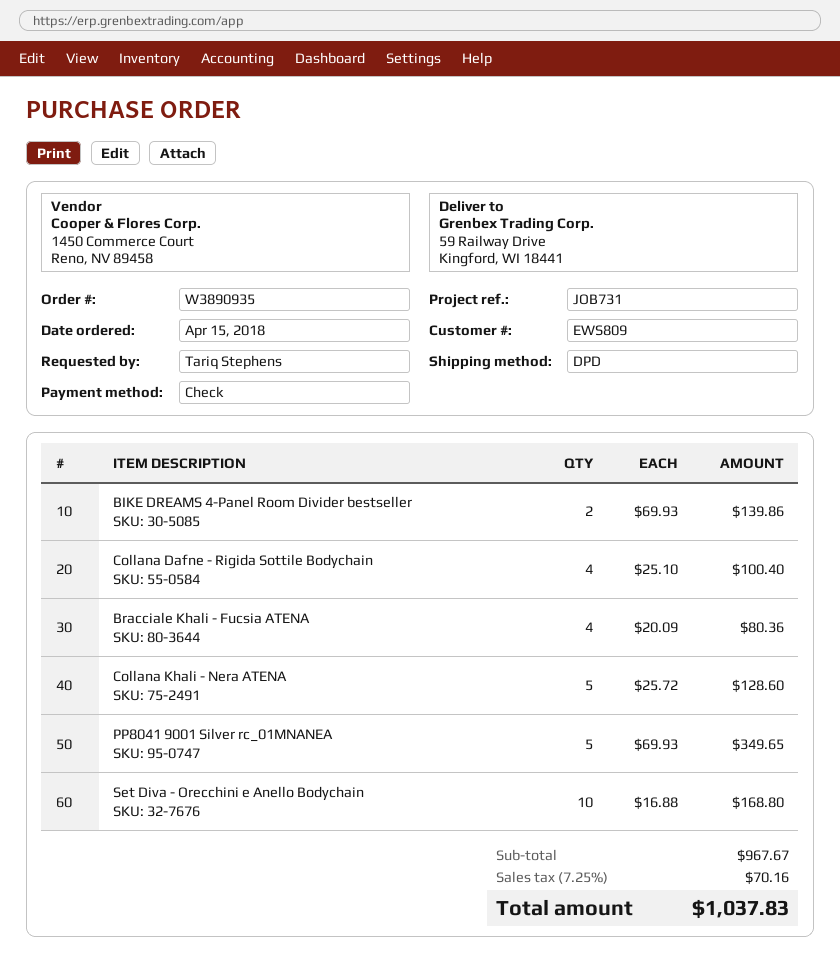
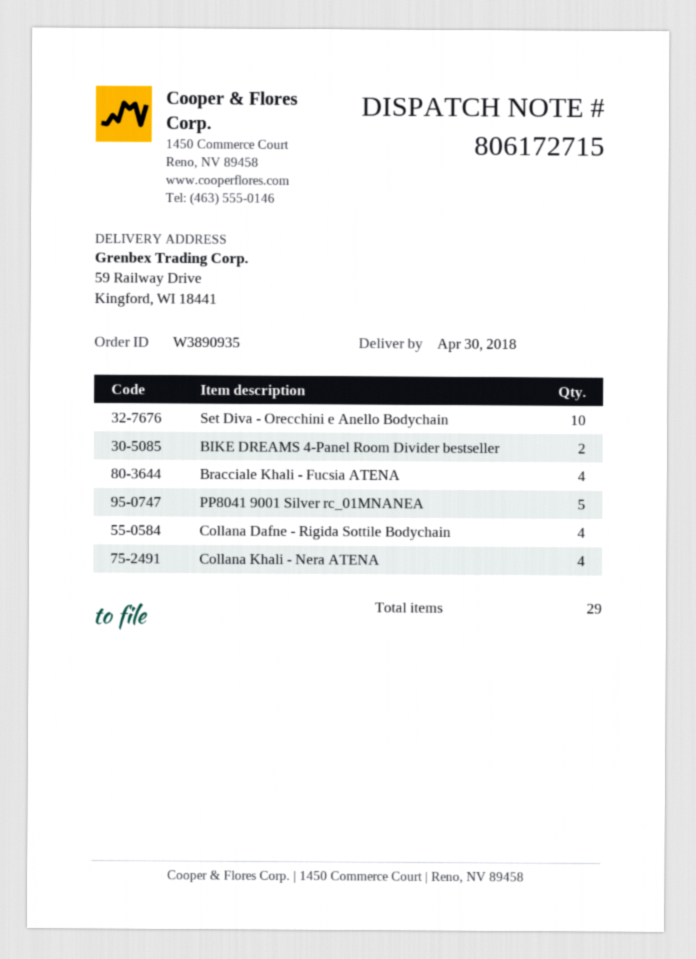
Collana Khali - Nera ATENA: 5 -> 4

